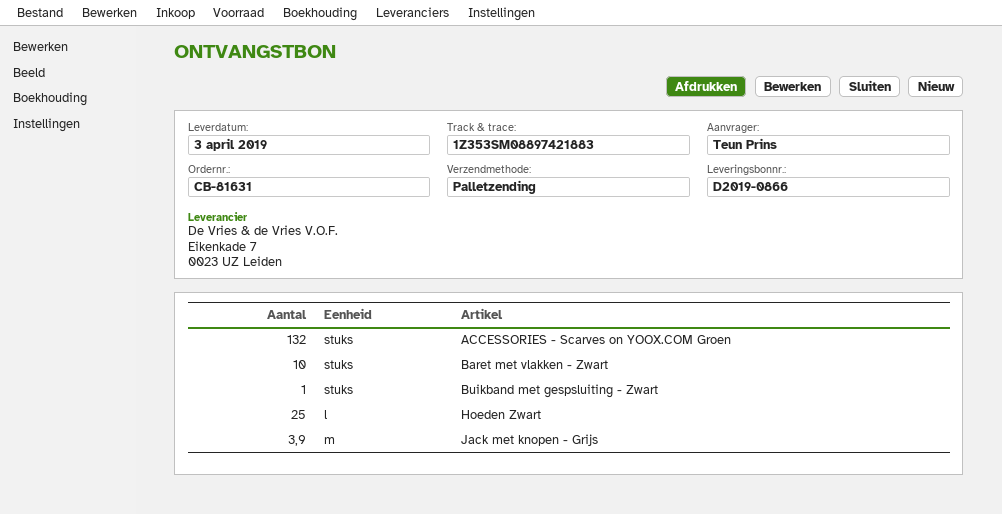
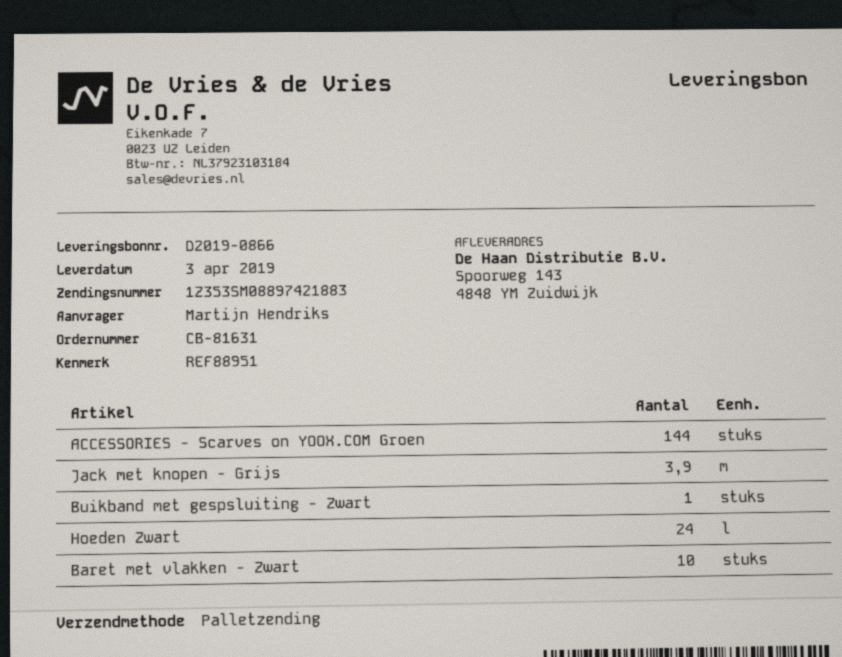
ordered by: Teun Prins -> Martijn Hendriks
ACCESSORIES - Scarves on YOOX.COM Groen: 132 -> 144
Hoeden Zwart: 25 -> 24

